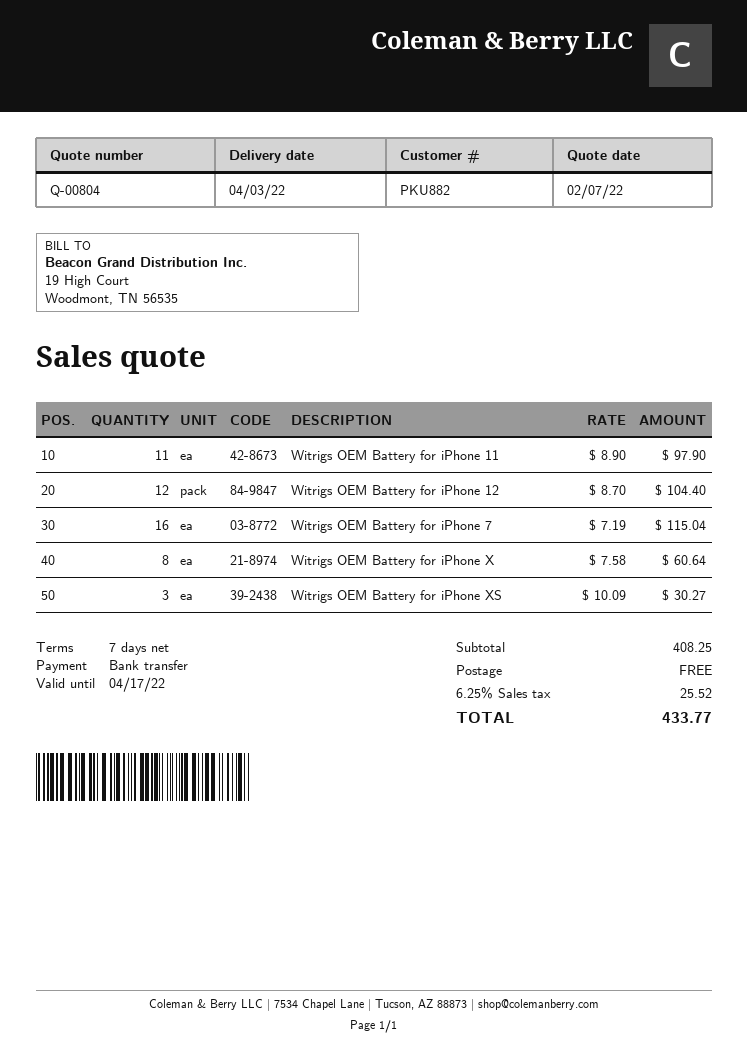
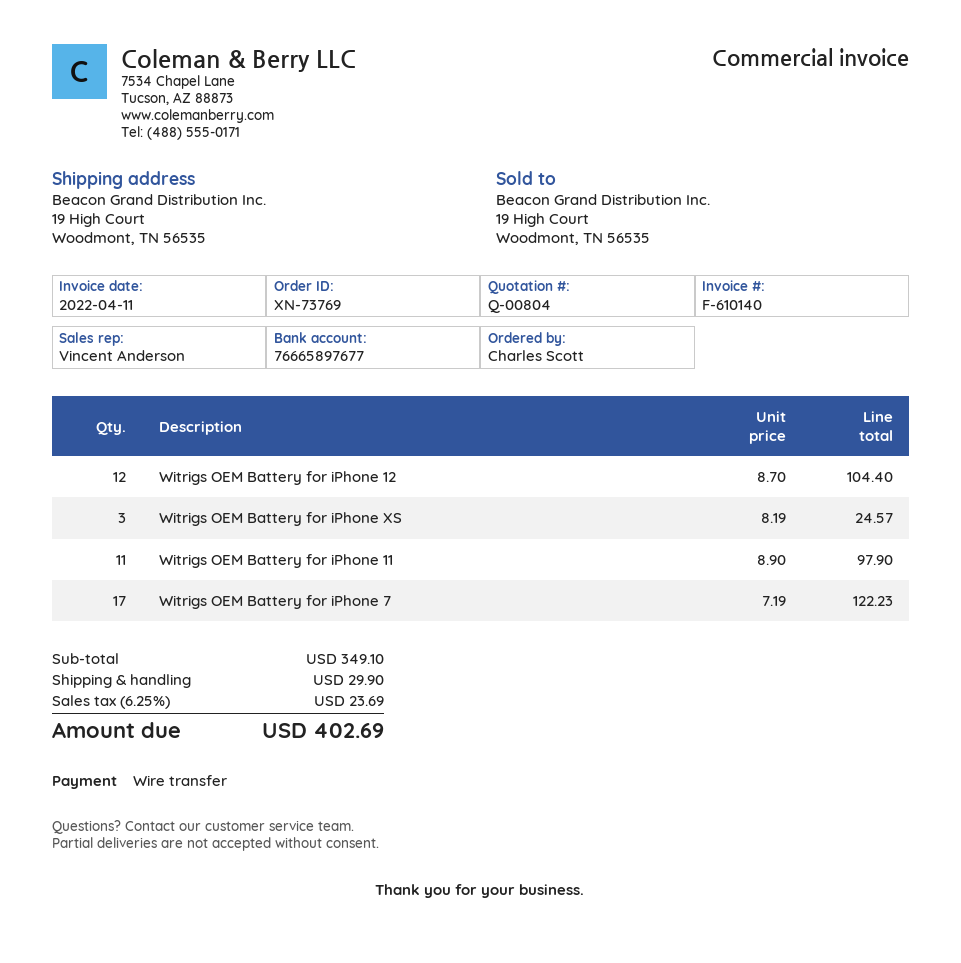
Witrigs OEM Battery for iPhone 7: 16 x 7.19 = 115.04 -> 17 x 7.19 = 122.23
Witrigs OEM Battery for iPhone X: 8 x 7.58 = 60.64 -> none
Witrigs OEM Battery for iPhone XS: 3 x 10.09 = 30.27 -> 3 x 8.19 = 24.57
subtotal: 408.25 -> 349.10
shipping: 0.00 -> 29.90
tax: 6.25% = 25.52 -> 6.25% = 23.69
total: 433.77 -> 402.69

